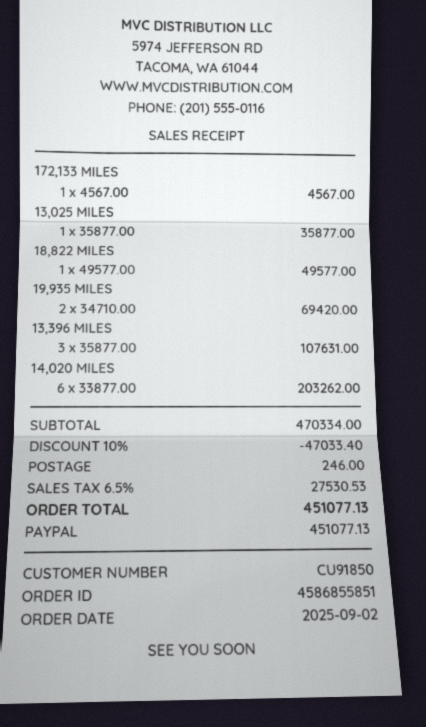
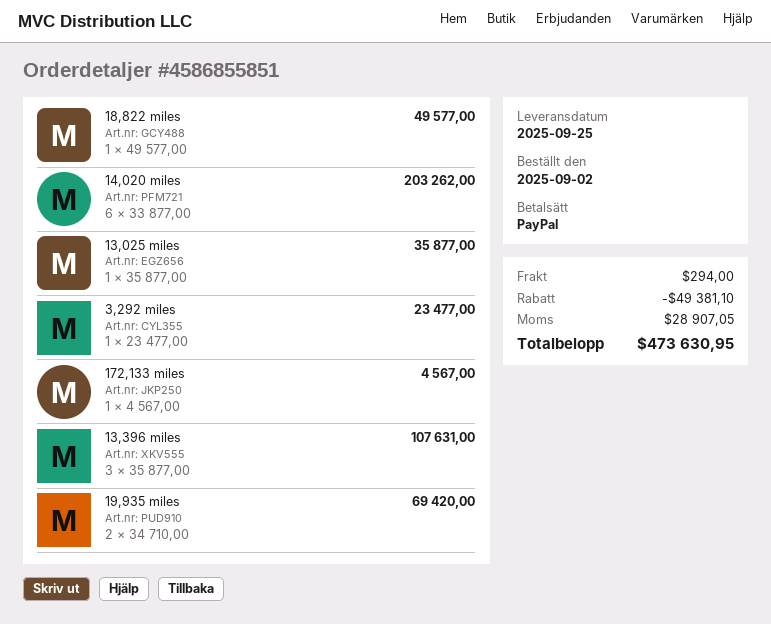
3,292 miles: none -> 1 x 23477.00 = 23477.00
discount: 47033.40 -> 49381.10
shipping: 246.00 -> 294.00
tax: 27530.53 -> 28907.05
total: 451077.13 -> 473630.95

